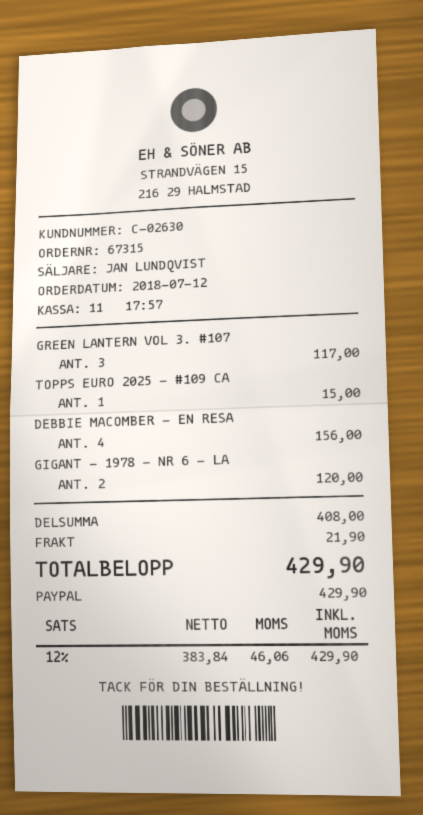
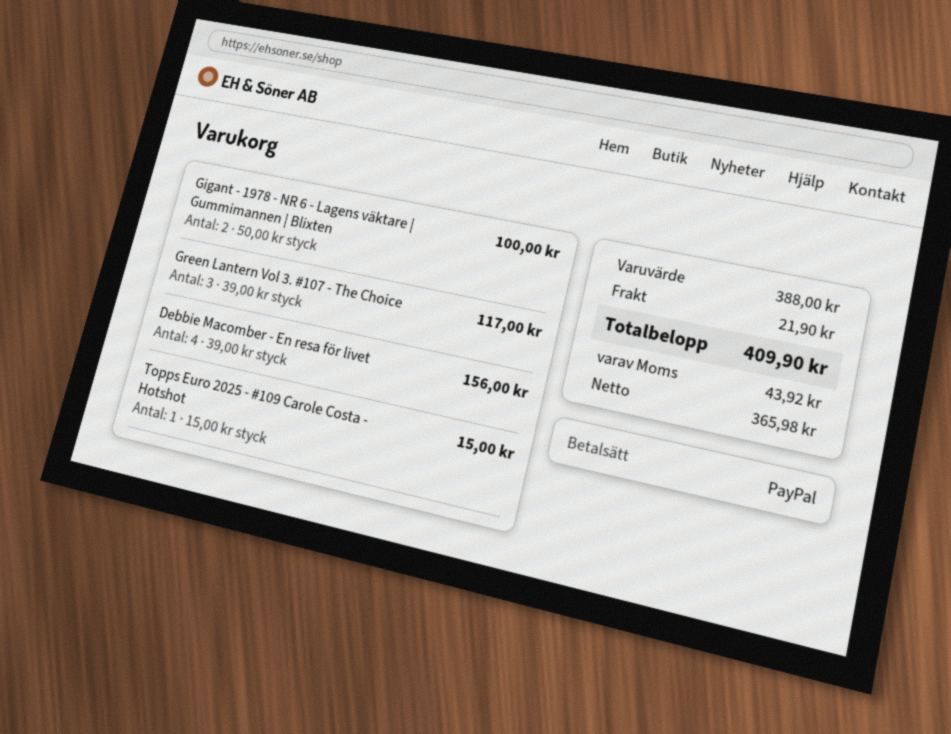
GIGANT - 1978 - NR 6 - LA: 2 for 120.00 -> 2 for 100.00
subtotal: 408.00 -> 388.00
net: 383.84 -> 365.98
tax: 46.06 -> 43.92
total: 429.90 -> 409.90

